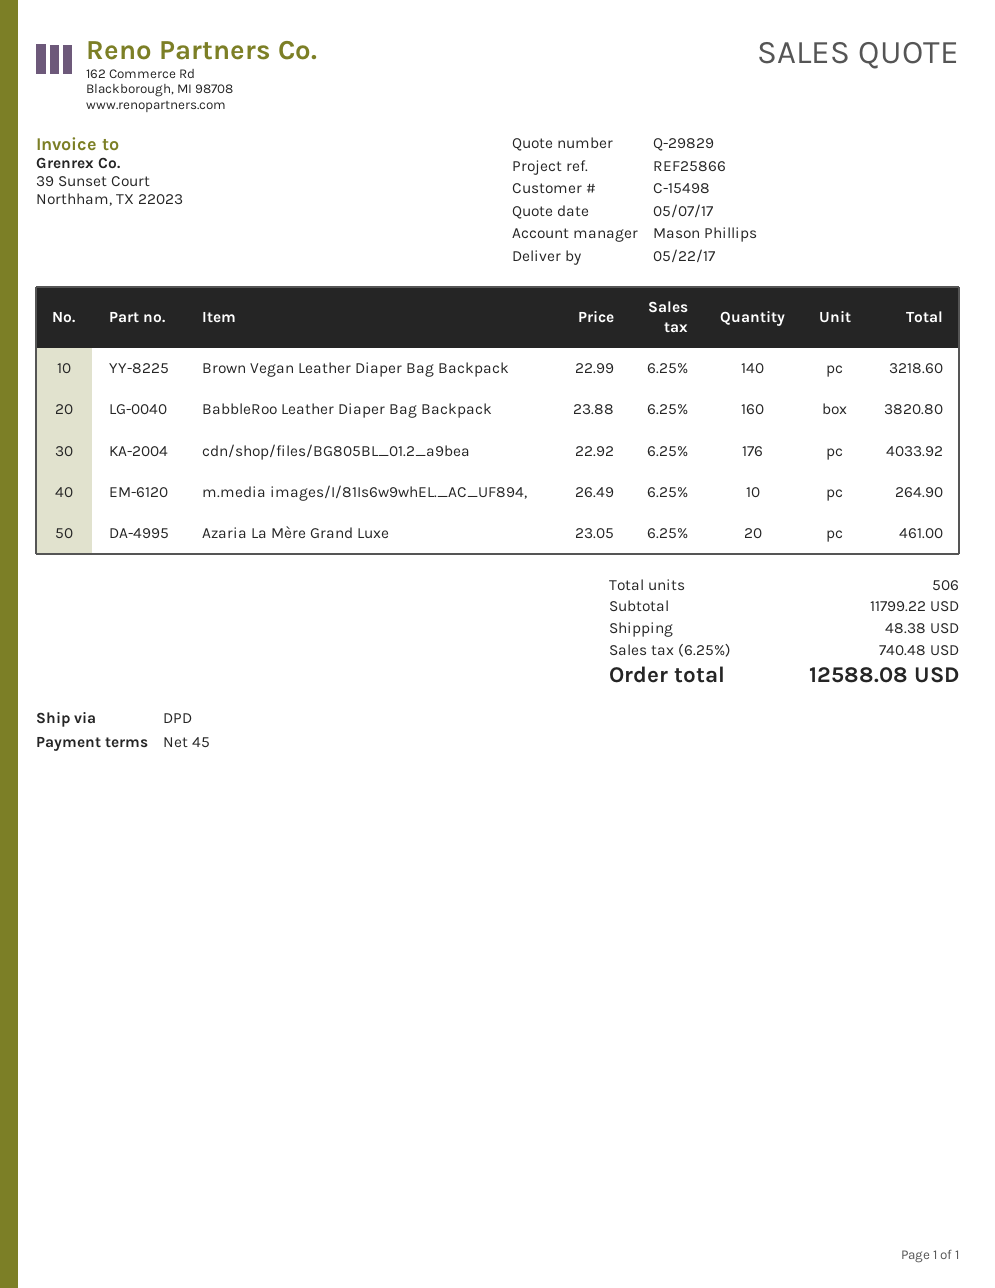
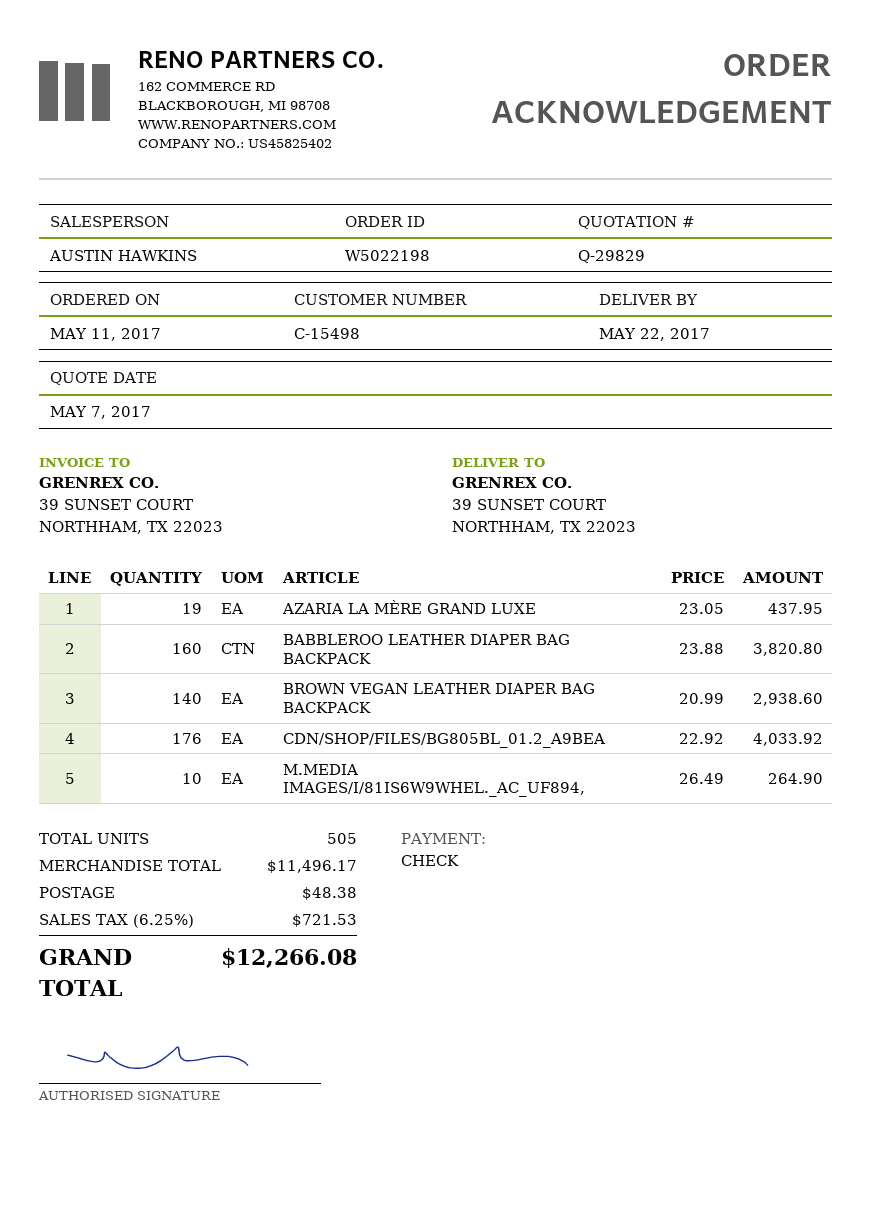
sales rep: Mason Phillips -> AUSTIN HAWKINS
Brown Vegan Leather Diaper Bag Backpack: 140 x 22.99 = 3218.60 -> 140 x 20.99 = 2938.60
Azaria La Mère Grand Luxe: 20 x 23.05 = 461.00 -> 19 x 23.05 = 437.95
total quantity: 506 -> 505
subtotal: 11799.22 -> 11496.17
tax: 6.25% = 740.48 -> 6.25% = 721.53
total: 12588.08 -> 12266.08

